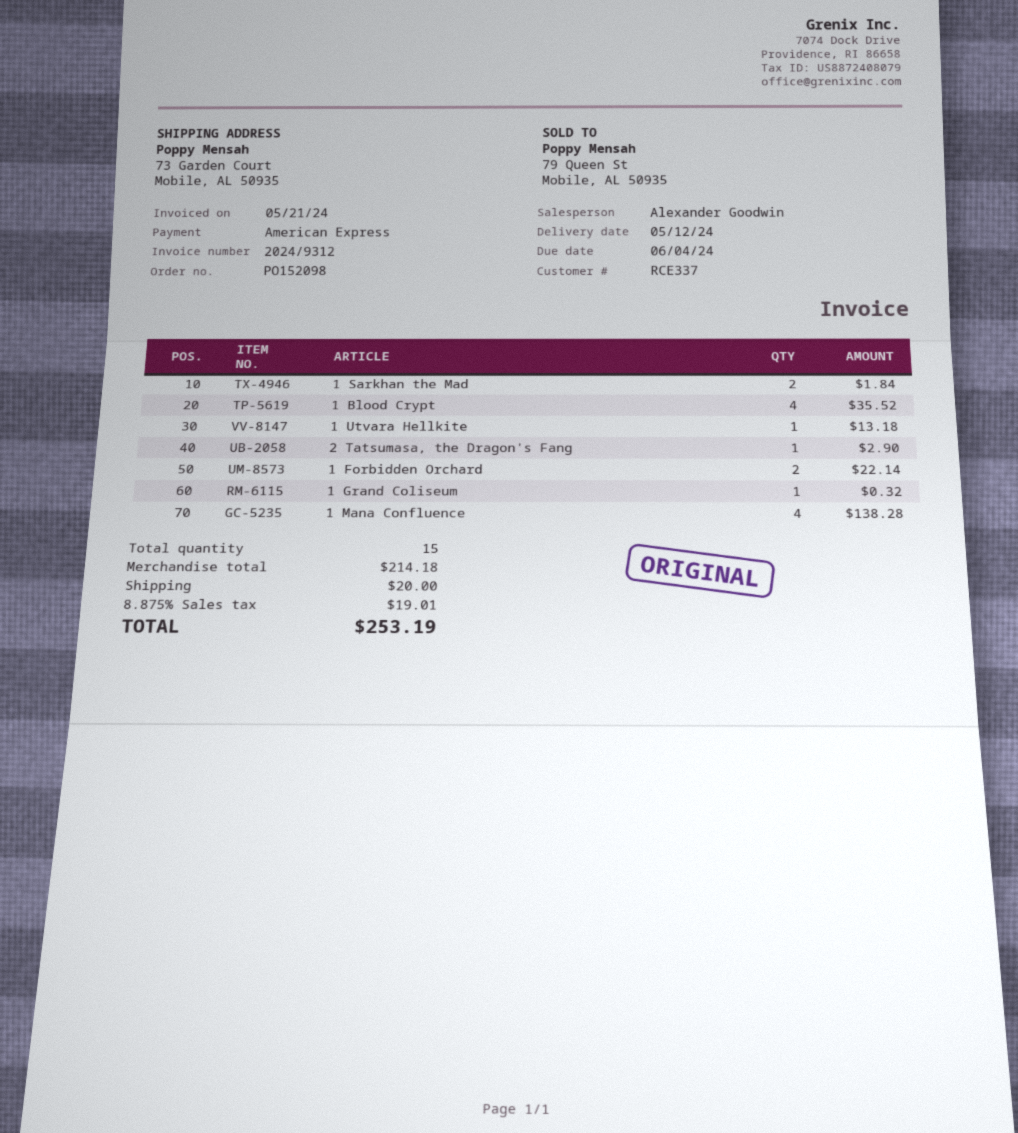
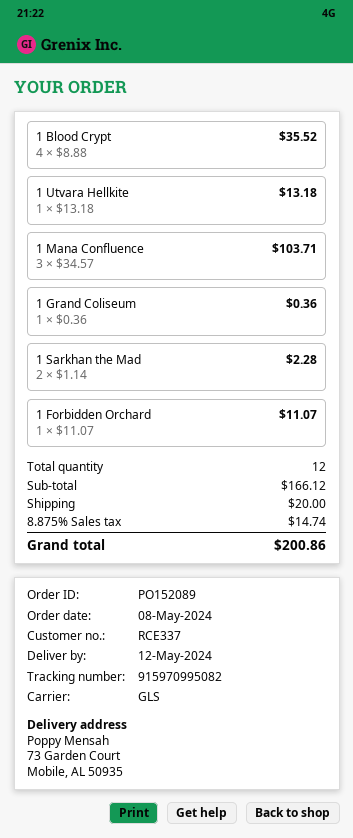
order number: PO152098 -> PO152089
1 Sarkhan the Mad: 2 for 1.84 -> 2 for 2.28
2 Tatsumasa, the Dragon's Fang: 1 for 2.90 -> none
1 Forbidden Orchard: 2 for 22.14 -> 1 for 11.07
1 Grand Coliseum: 1 for 0.32 -> 1 for 0.36
1 Mana Confluence: 4 for 138.28 -> 3 for 103.71
total quantity: 15 -> 12
subtotal: 214.18 -> 166.12
tax: 8.875% = 19.01 -> 8.875% = 14.74
total: 253.19 -> 200.86

